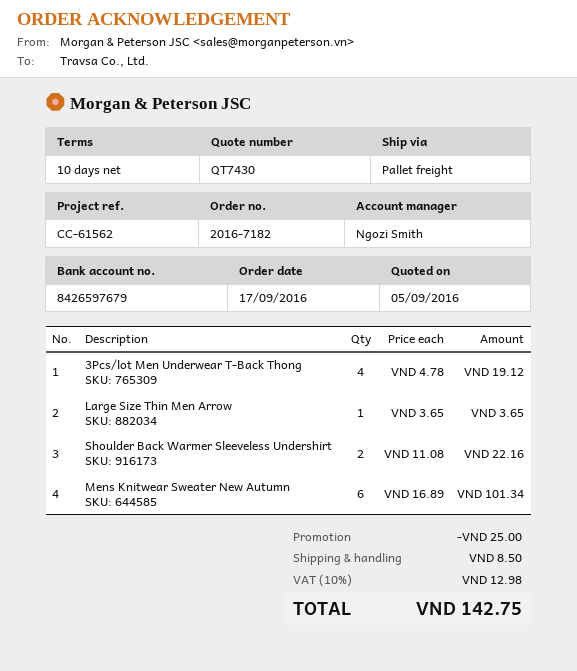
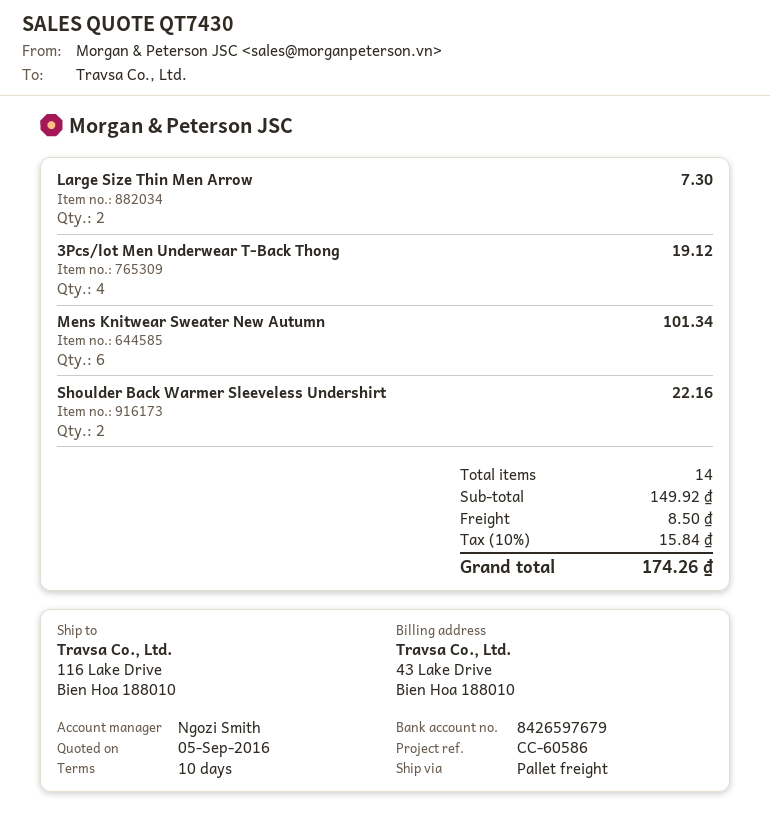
reference: CC-61562 -> CC-60586
Large Size Thin Men Arrow: 1 for 3.65 -> 2 for 7.30
discount: 25.00 -> none
tax: 10% = 12.98 -> 10% = 15.84
total: 142.75 -> 174.26

